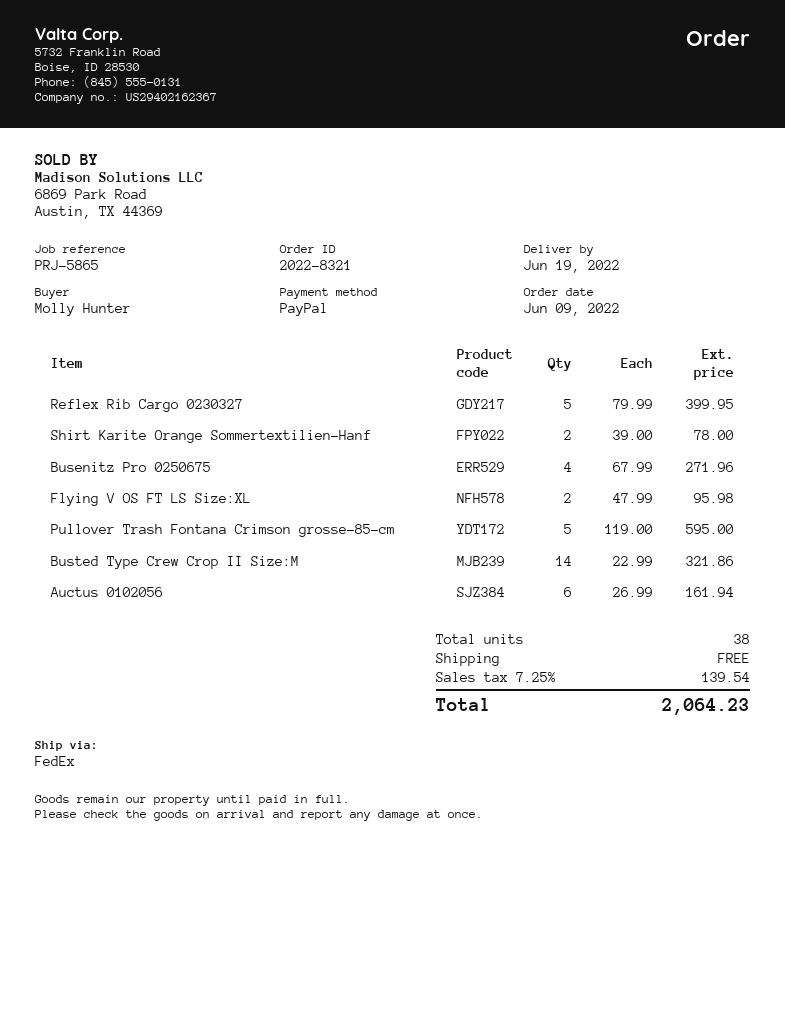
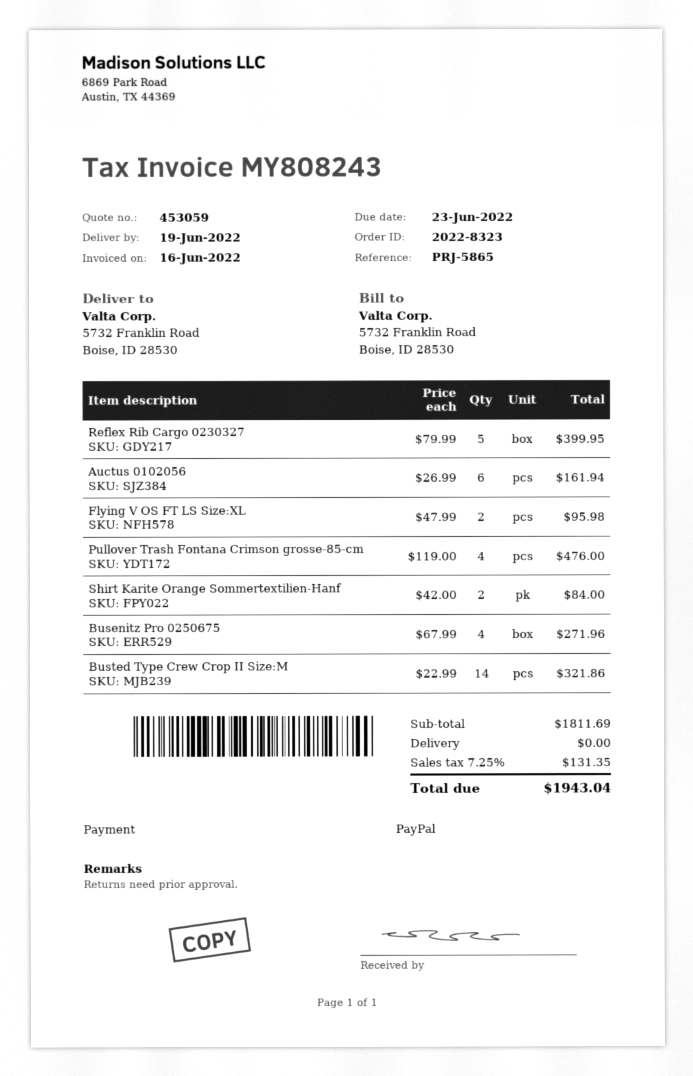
order number: 2022-8321 -> 2022-8323
Shirt Karite Orange Sommertextilien-Hanf: 2 x 39.00 = 78.00 -> 2 x 42.00 = 84.00
Pullover Trash Fontana Crimson grosse-85-cm: 5 x 119.00 = 595.00 -> 4 x 119.00 = 476.00
tax: 7.25% = 139.54 -> 7.25% = 131.35
total: 2064.23 -> 1943.04

